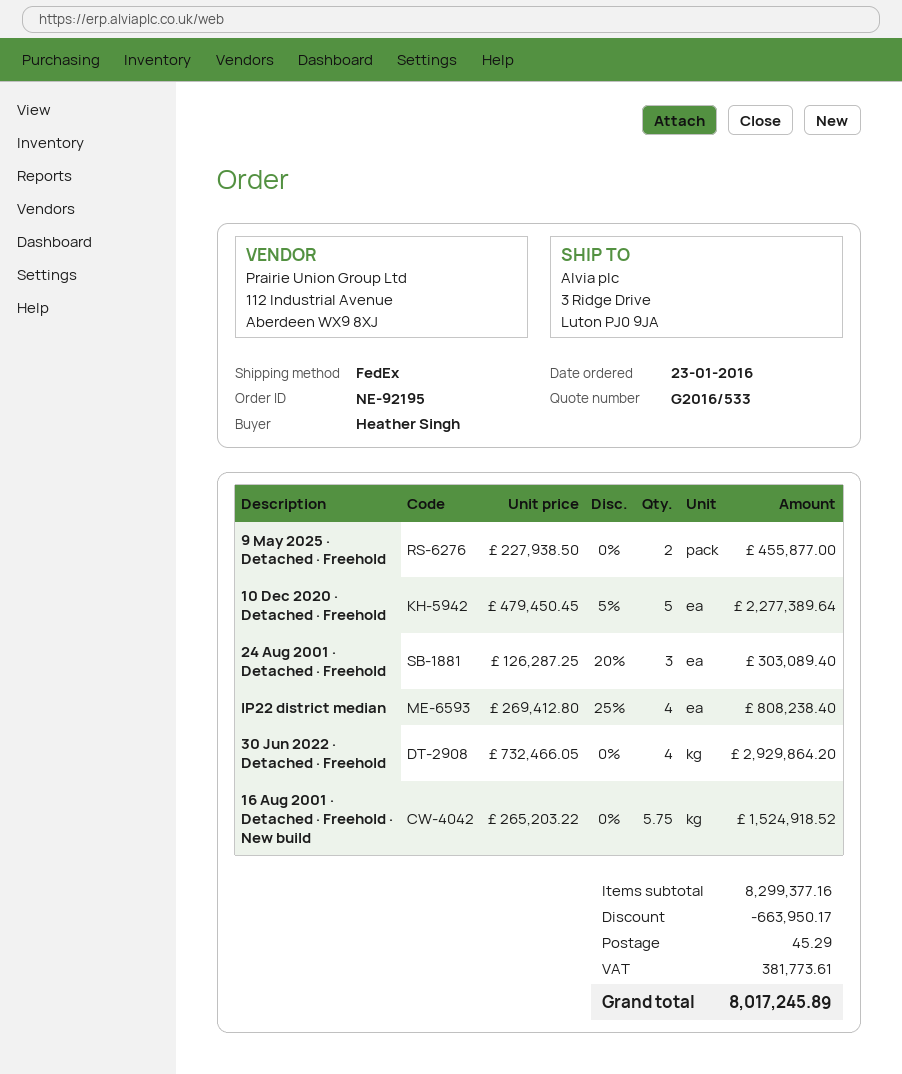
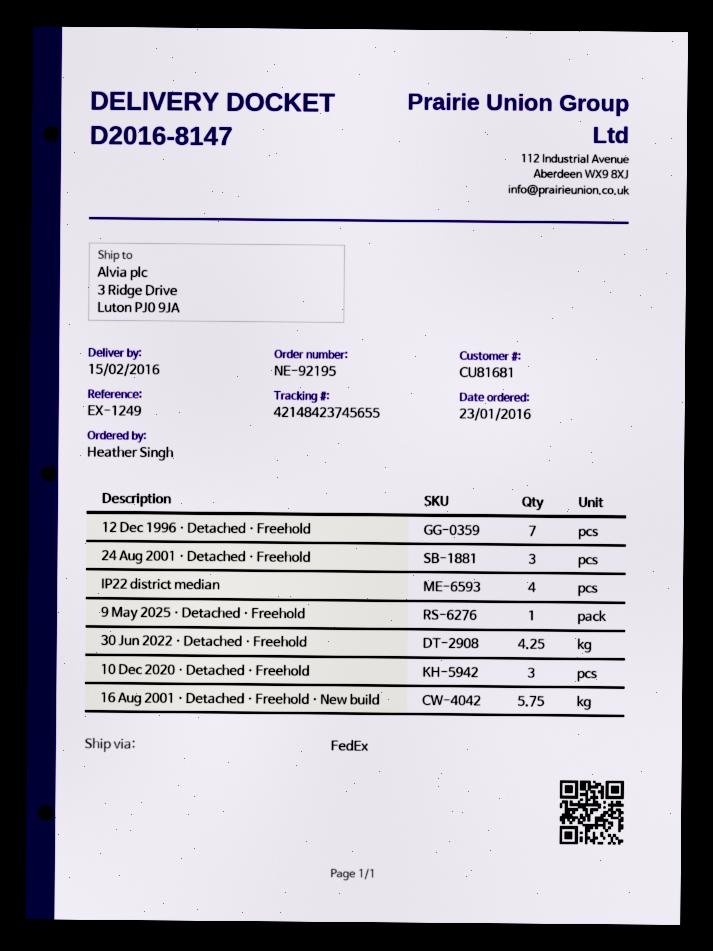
9 May 2025 · Detached · Freehold: 2 -> 1
10 Dec 2020 · Detached · Freehold: 5 -> 3
30 Jun 2022 · Detached · Freehold: 4 -> 4.25
12 Dec 1996 · Detached · Freehold: none -> 7

